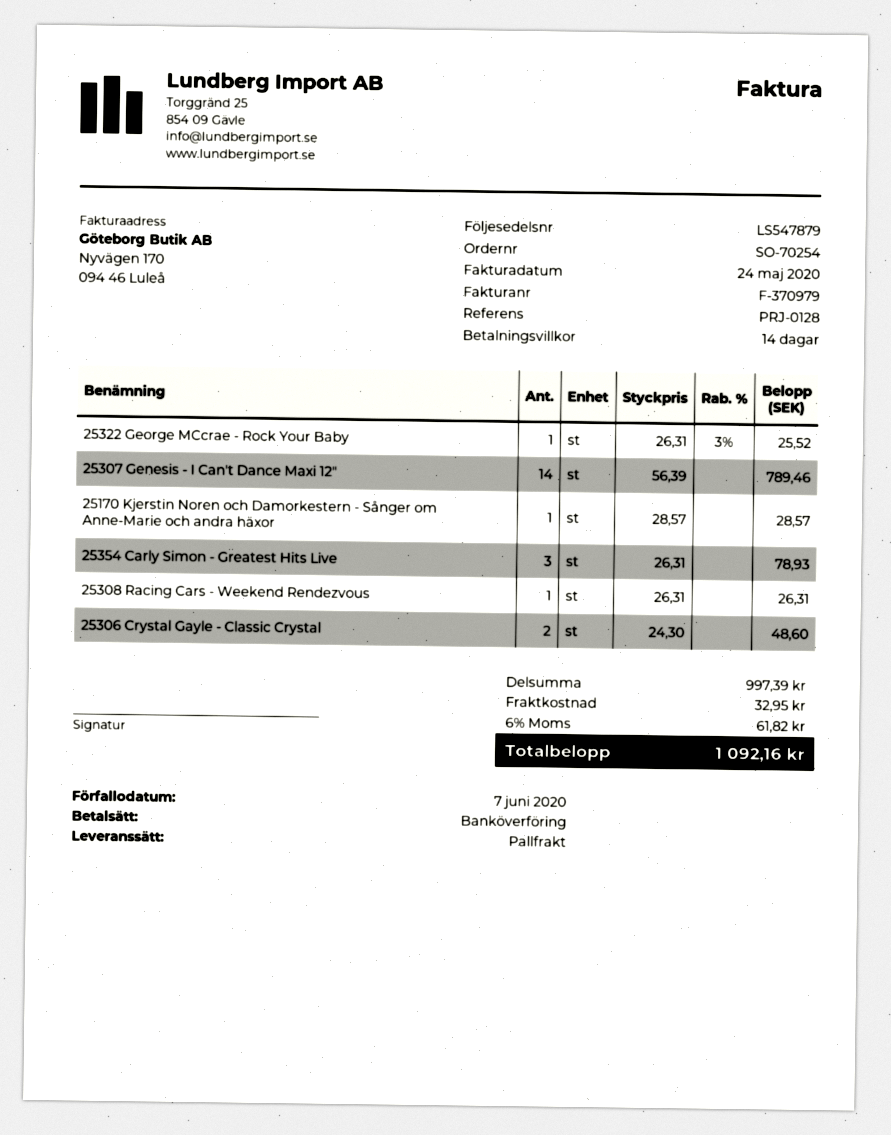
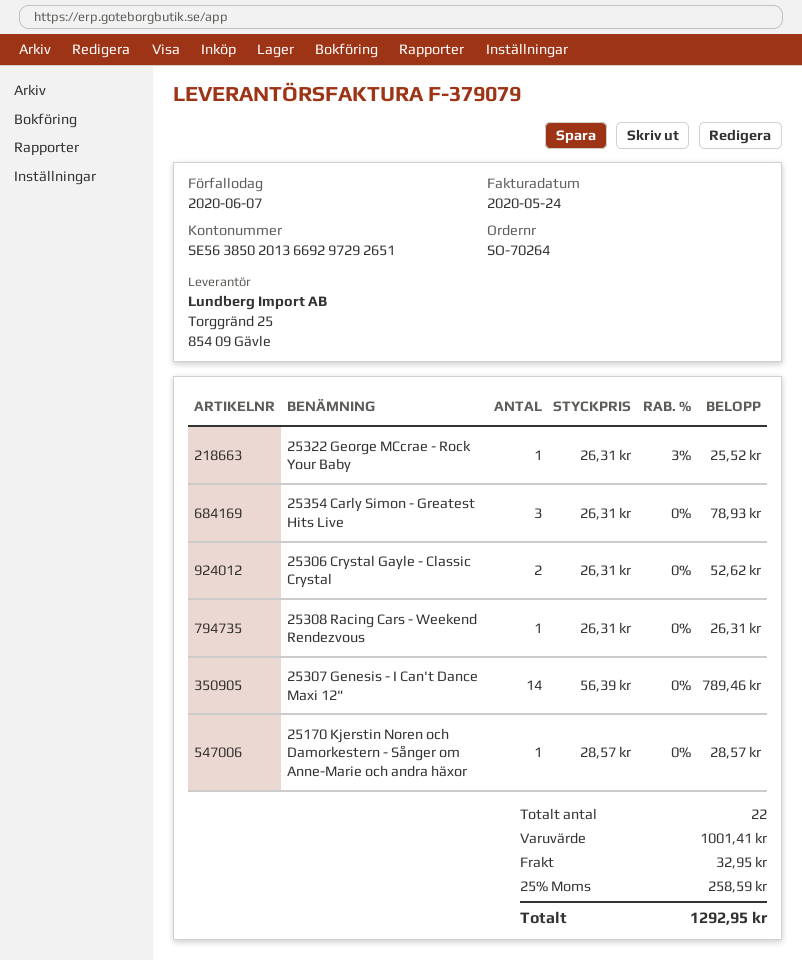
order number: SO-70254 -> SO-70264
invoice number: F-370979 -> F-379079
25306 Crystal Gayle - Classic Crystal: 2 x 24.30 = 48.60 -> 2 x 26.31 = 52.62
subtotal: 997.39 -> 1001.41
tax: 6% = 61.82 -> 25% = 258.59
total: 1092.16 -> 1292.95

